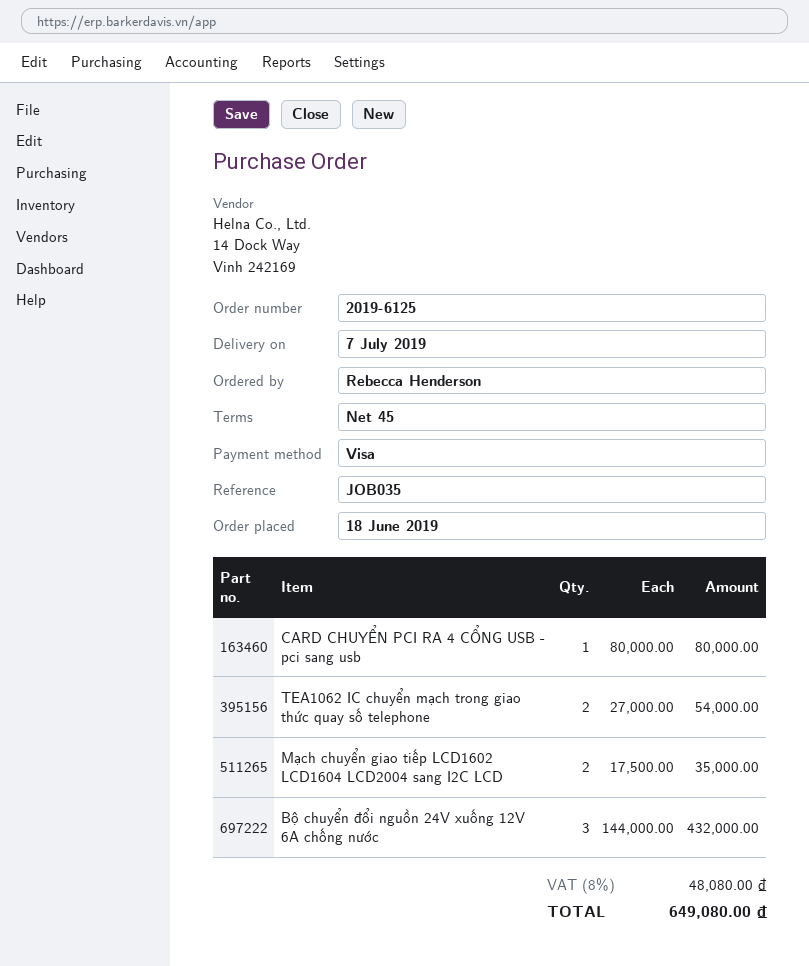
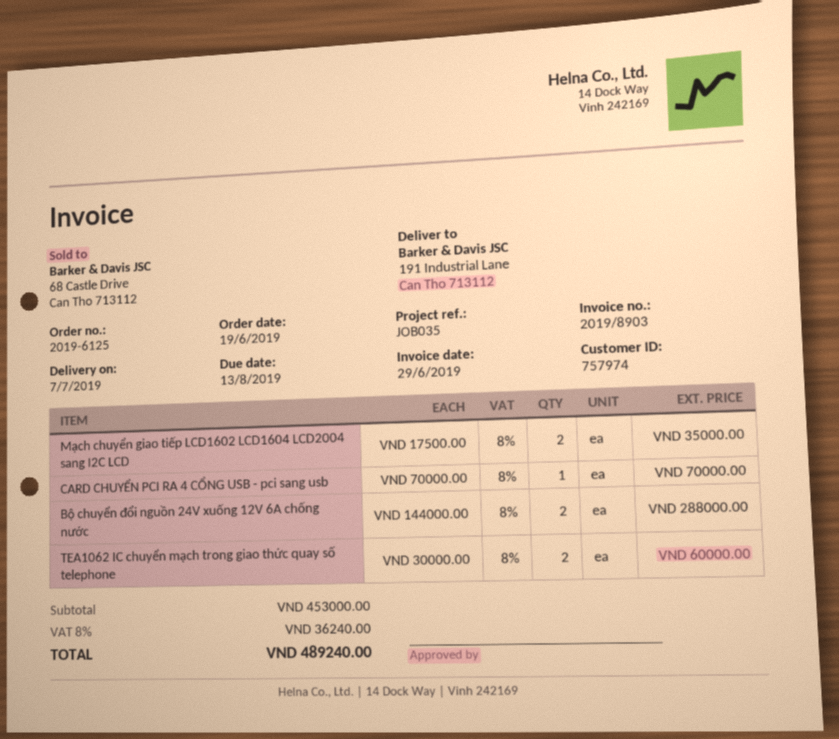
order date: 2019-06-18 -> 2019-06-19
CARD CHUYỂN PCI RA 4 CỔNG USB - pci sang usb: 1 x 80000.00 = 80000.00 -> 1 x 70000.00 = 70000.00
TEA1062 IC chuyển mạch trong giao thức quay số telephone: 2 x 27000.00 = 54000.00 -> 2 x 30000.00 = 60000.00
Bộ chuyển đổi nguồn 24V xuống 12V 6A chống nước: 3 x 144000.00 = 432000.00 -> 2 x 144000.00 = 288000.00
tax: 8% = 48080.00 -> 8% = 36240.00
total: 649080.00 -> 489240.00

